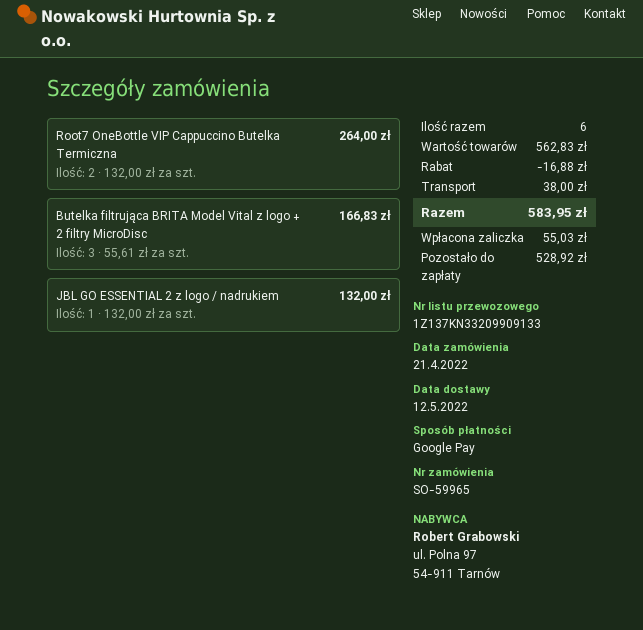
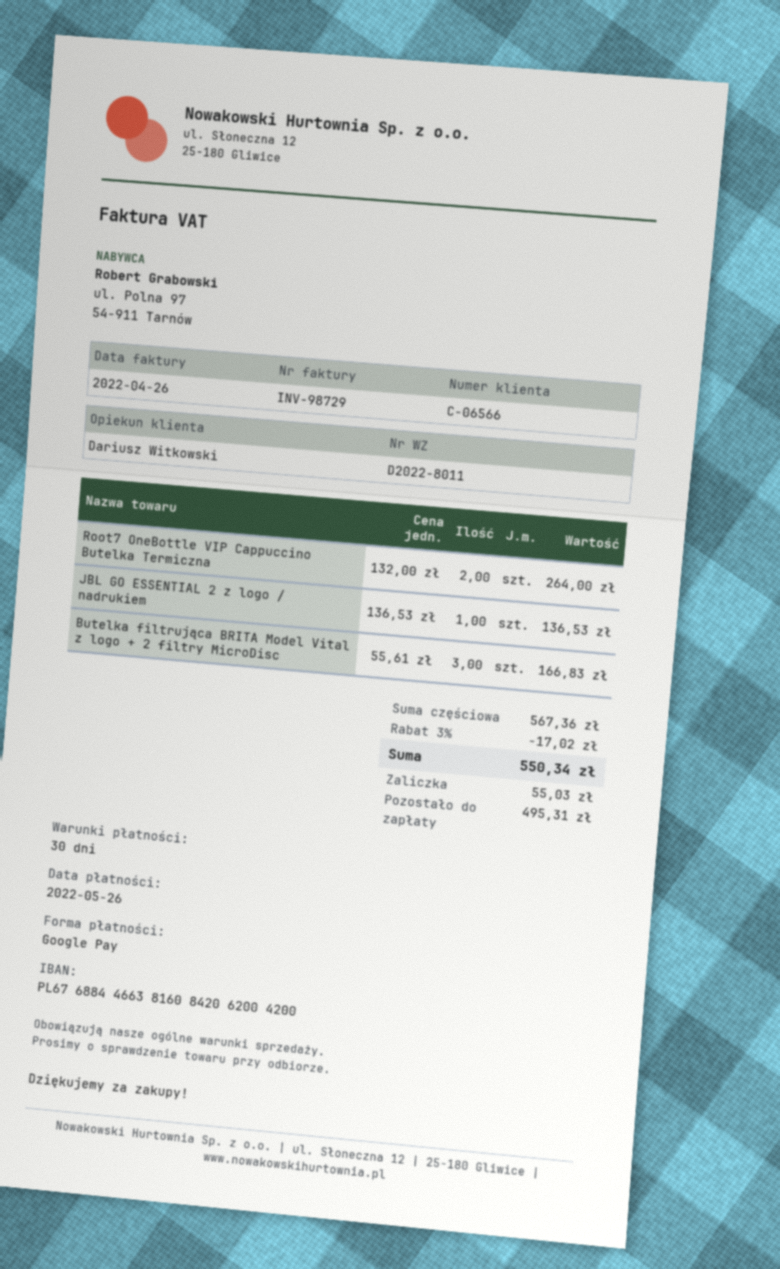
JBL GO ESSENTIAL 2 z logo / nadrukiem: 1 x 132.00 = 132.00 -> 1 x 136.53 = 136.53
subtotal: 562.83 -> 567.36
discount: 16.88 -> 17.02
shipping: 38.00 -> none
total: 583.95 -> 550.34
balance: 528.92 -> 495.31

